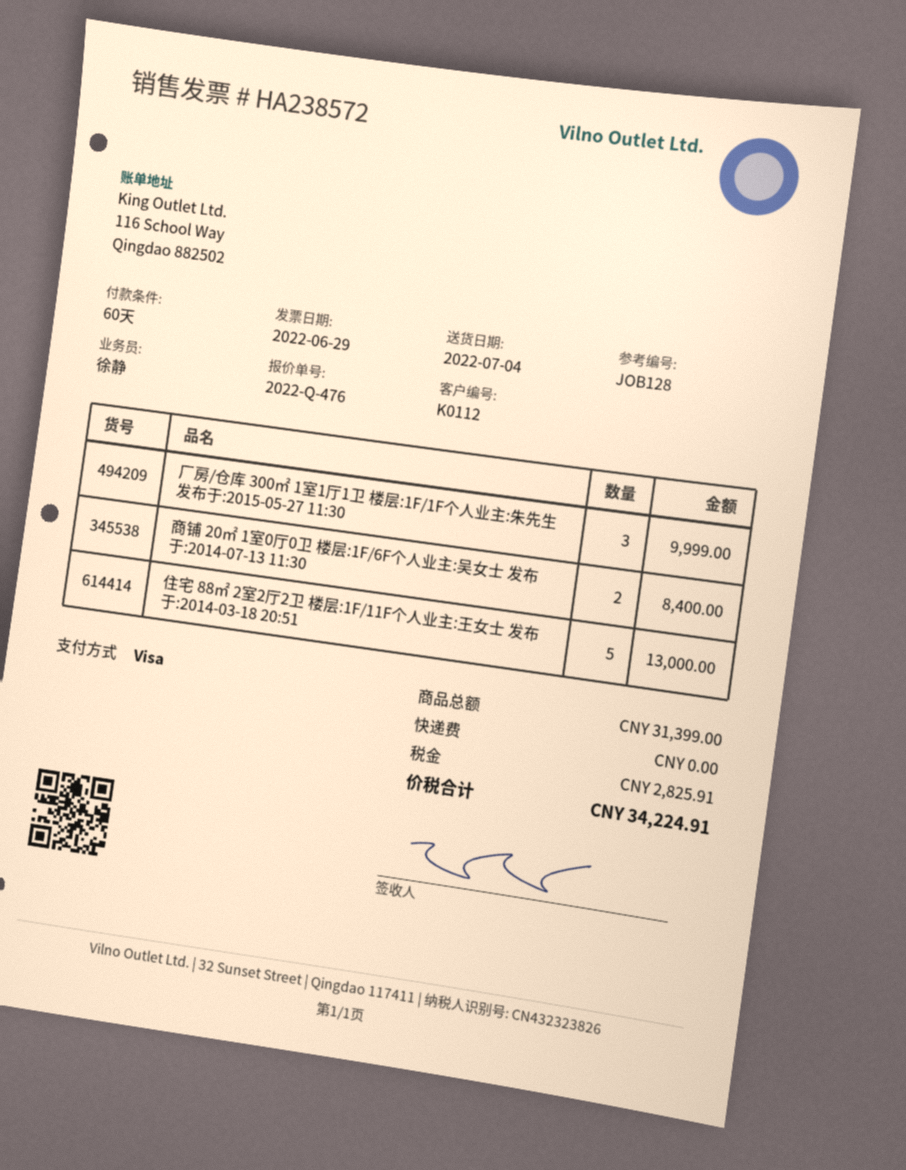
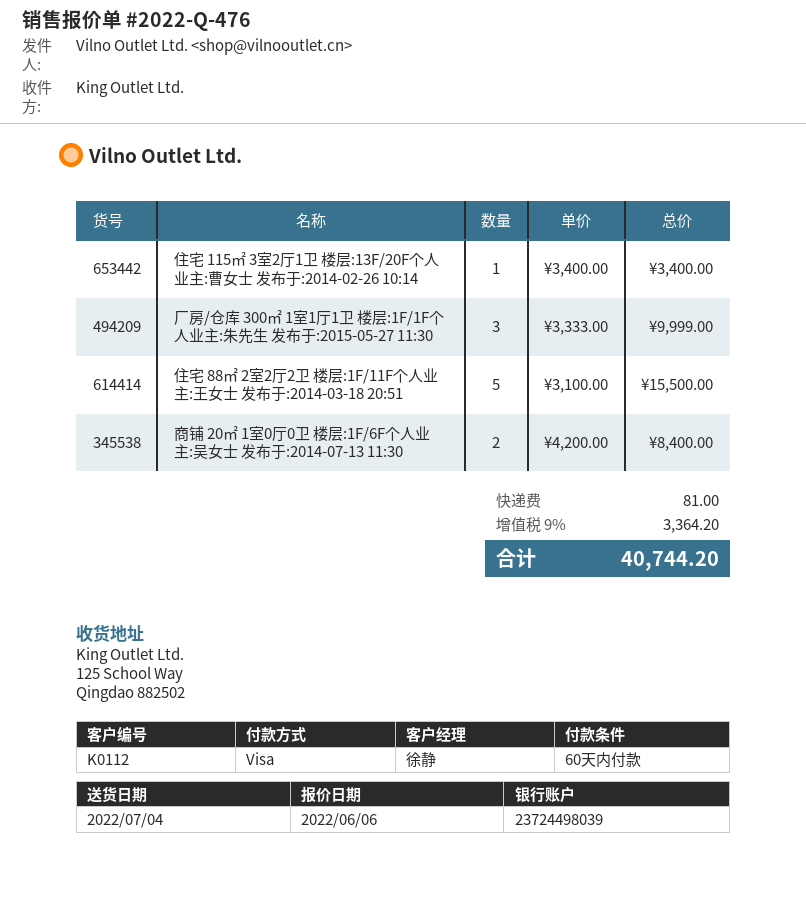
住宅 88㎡ 2室2厅2卫 楼层:1F/11F个人业主:王女士 发布于:2014-03-18 20:51: 5 for 13000.00 -> 5 for 15500.00
住宅 115㎡ 3室2厅1卫 楼层:13F/20F个人业主:曹女士 发布于:2014-02-26 10:14: none -> 1 for 3400.00
shipping: 0.00 -> 81.00
tax: 2825.91 -> 3364.20
total: 34224.91 -> 40744.20

